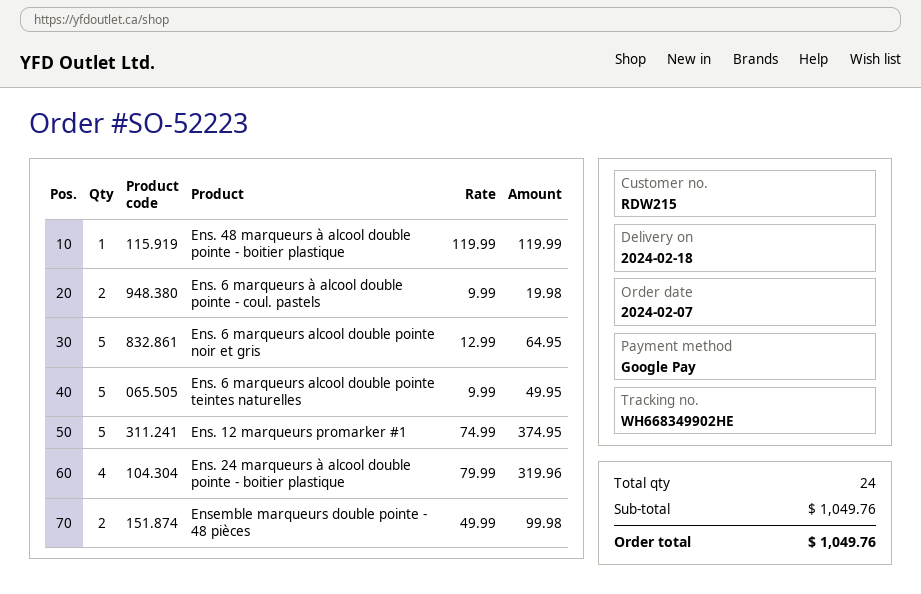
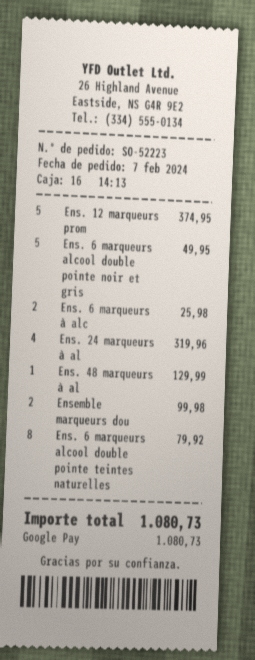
Ens. 48 marqueurs à alcool double pointe - boitier plastique: 1 for 119.99 -> 1 for 129.99
Ens. 6 marqueurs à alcool double pointe - coul. pastels: 2 for 19.98 -> 2 for 25.98
Ens. 6 marqueurs alcool double pointe noir et gris: 5 for 64.95 -> 5 for 49.95
Ens. 6 marqueurs alcool double pointe teintes naturelles: 5 for 49.95 -> 8 for 79.92
total: 1049.76 -> 1080.73

